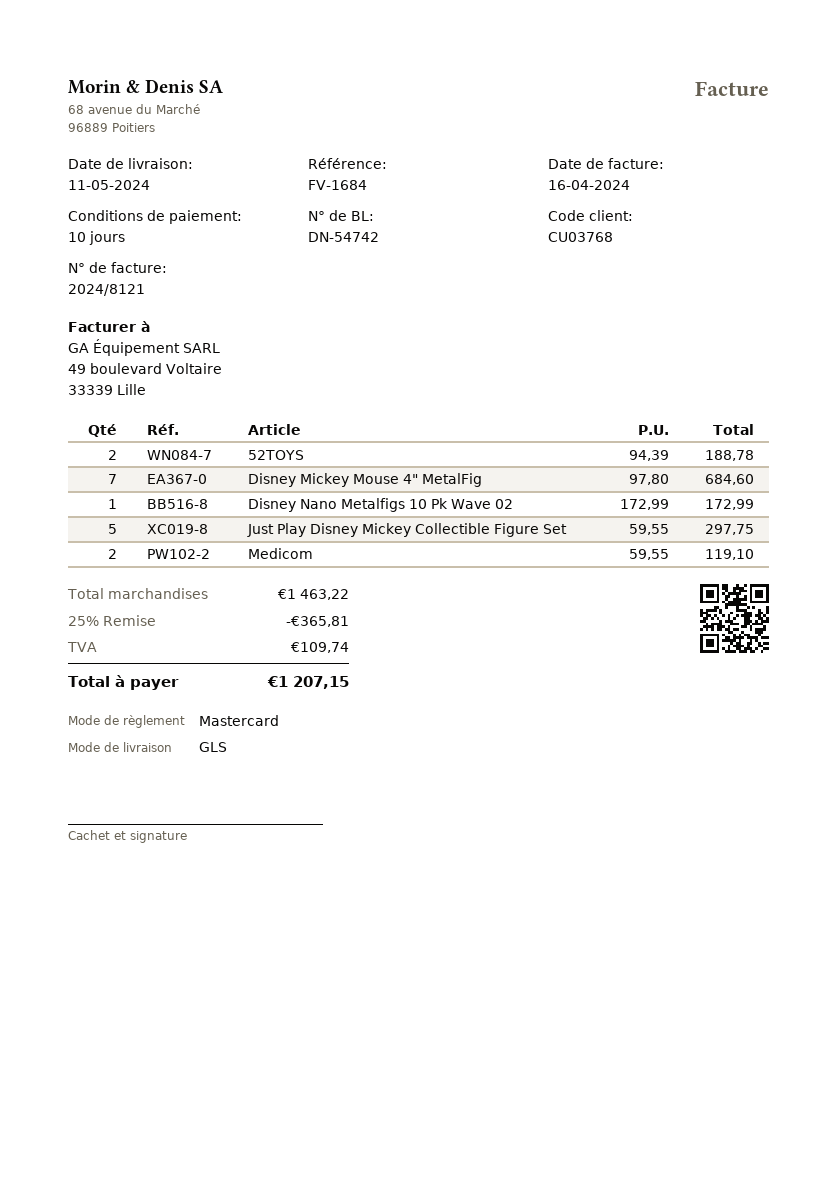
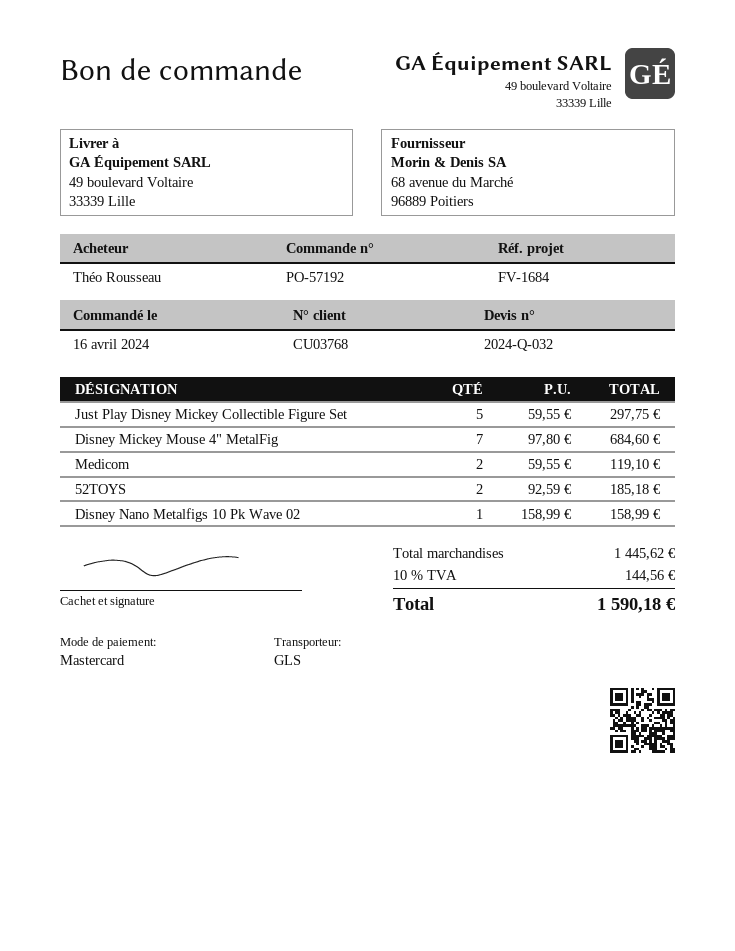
52TOYS: 2 x 94.39 = 188.78 -> 2 x 92.59 = 185.18
Disney Nano Metalfigs 10 Pk Wave 02: 1 x 172.99 = 172.99 -> 1 x 158.99 = 158.99
subtotal: 1463.22 -> 1445.62
discount: 25% = 365.81 -> none
tax: 109.74 -> 144.56
total: 1207.15 -> 1590.18

